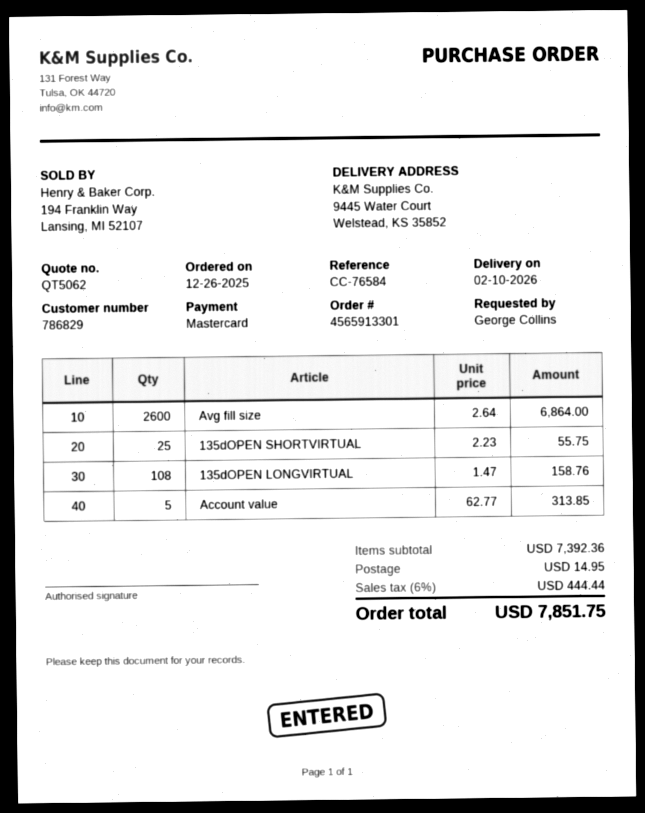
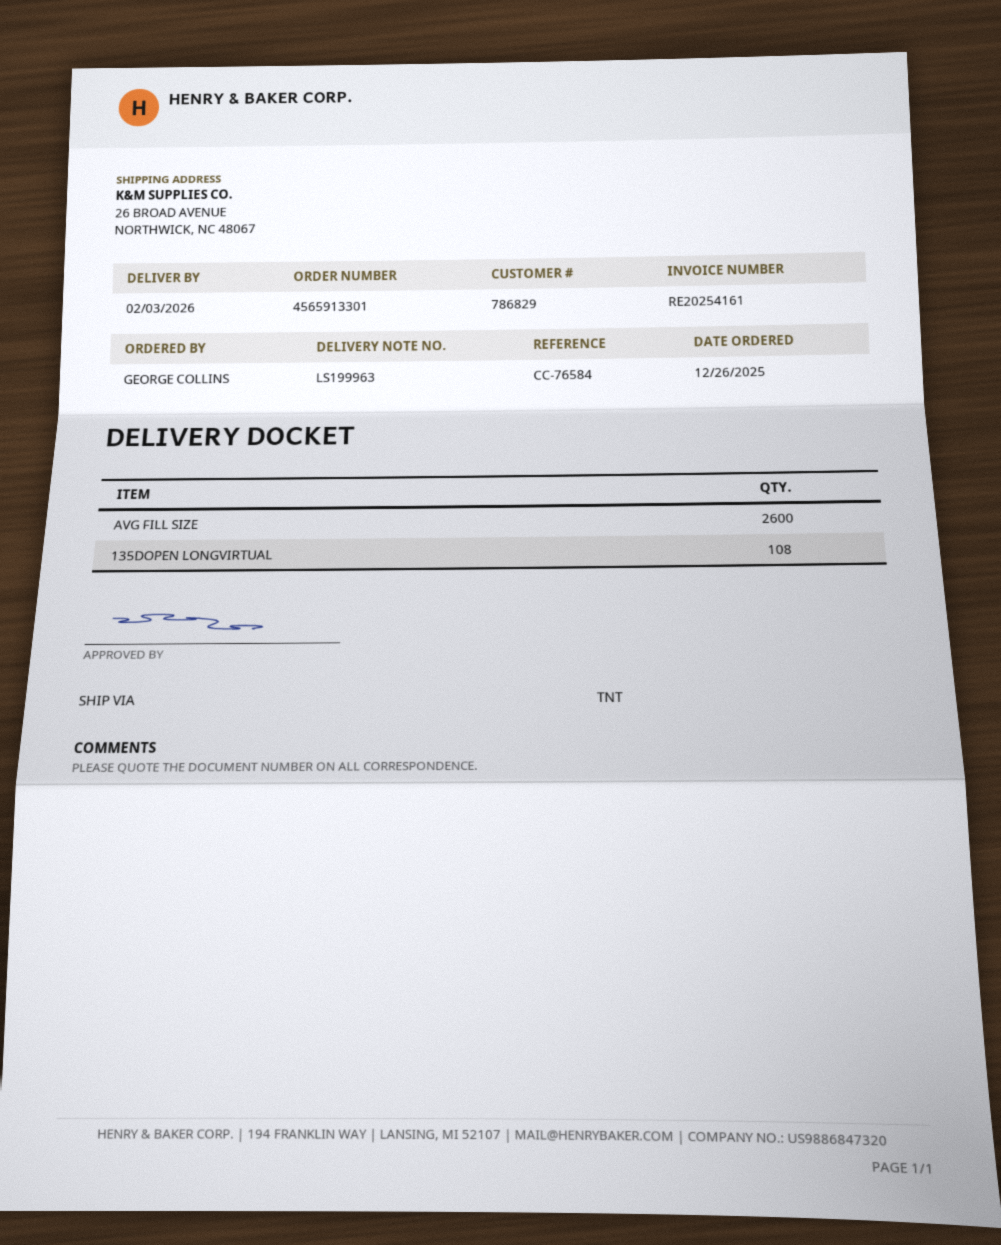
delivery date: 2026-02-10 -> 2026-02-03
ship to: 9445 Water Court, Welstead, KS 35852 -> 26 BROAD AVENUE, NORTHWICK, NC 48067
135dOPEN SHORTVIRTUAL: 25 -> none
Account value: 5 -> none

